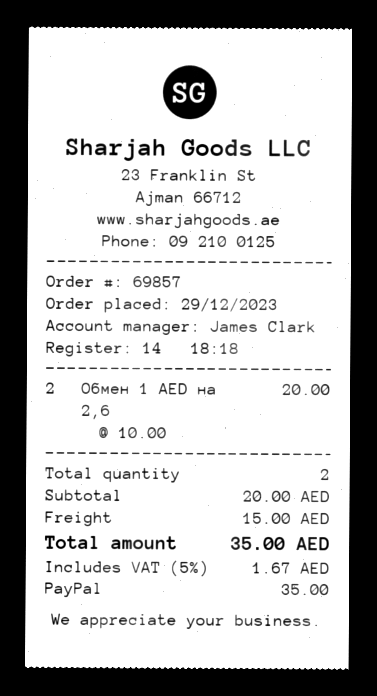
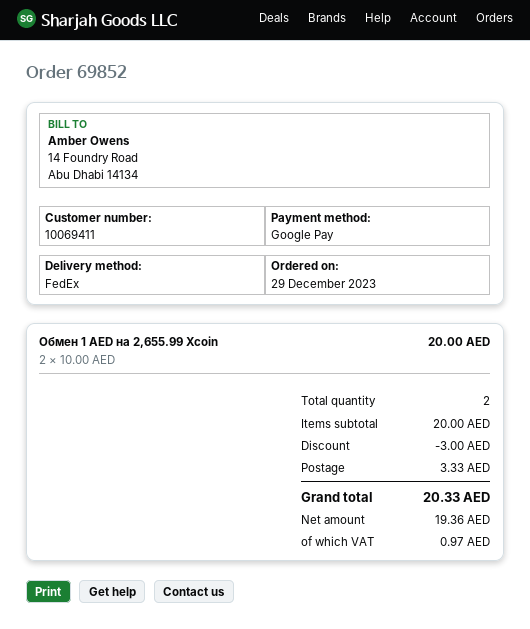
order number: 69857 -> 69852
payment method: PayPal -> Google Pay
discount: none -> 3.00
shipping: 15.00 -> 3.33
tax: 1.67 -> 0.97
total: 35.00 -> 20.33

